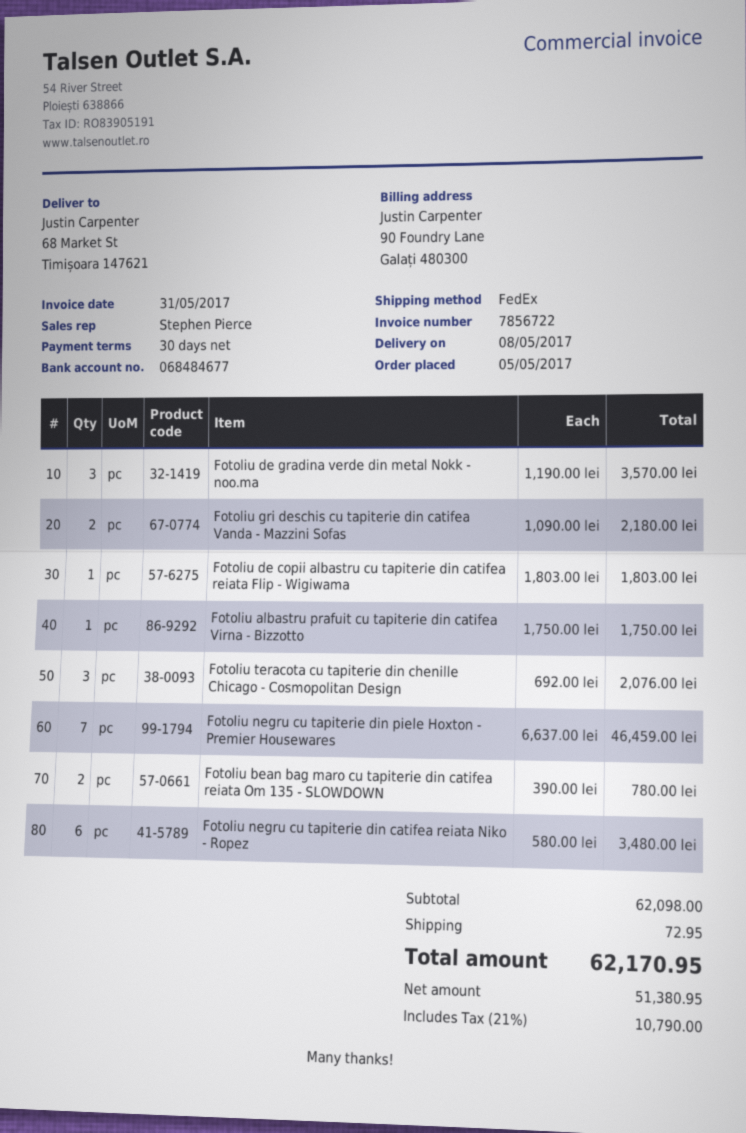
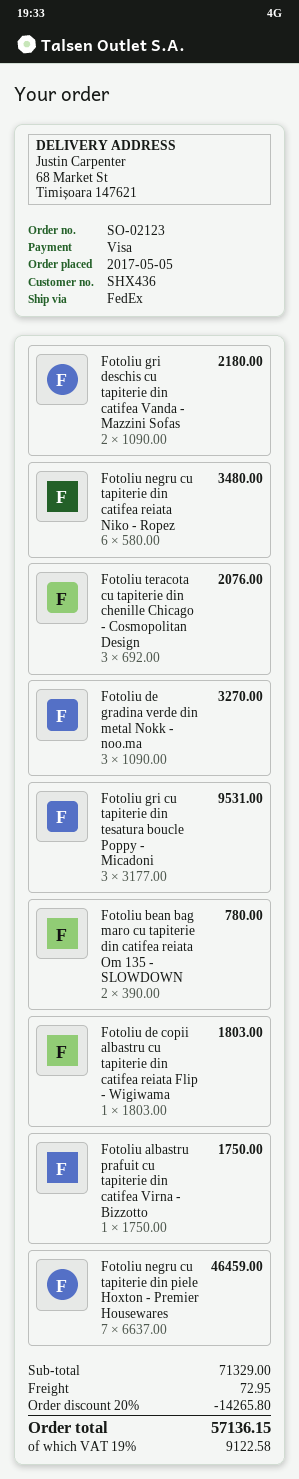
Fotoliu de gradina verde din metal Nokk - noo.ma: 3 x 1190.00 = 3570.00 -> 3 x 1090.00 = 3270.00
Fotoliu gri cu tapiterie din tesatura boucle Poppy - Micadoni: none -> 3 x 3177.00 = 9531.00
subtotal: 62098.00 -> 71329.00
discount: none -> 20% = 14265.80
tax: 21% = 10790.00 -> 19% = 9122.58
total: 62170.95 -> 57136.15

